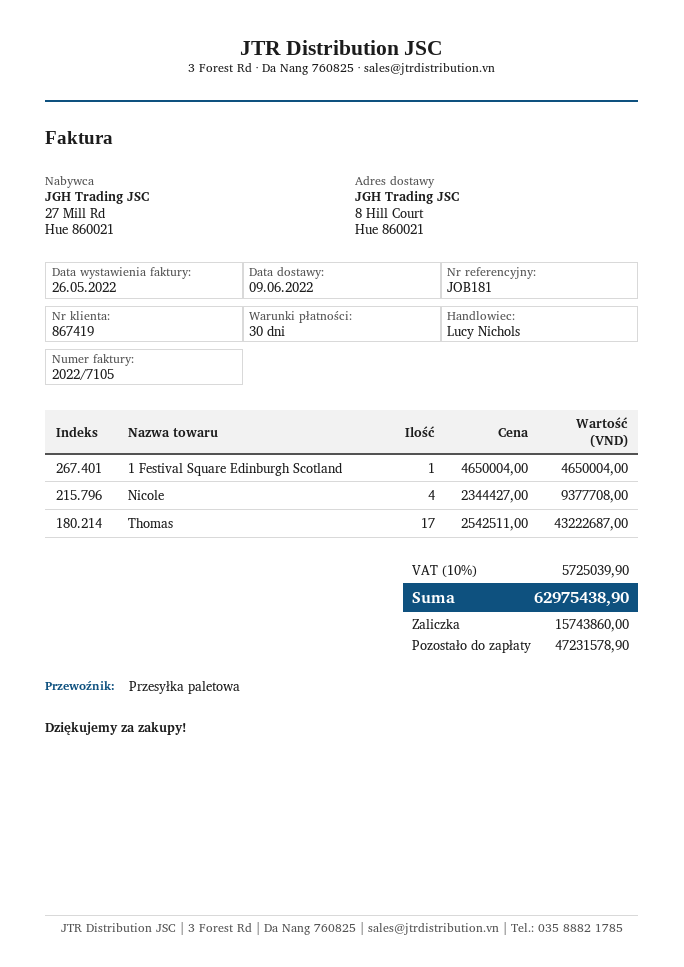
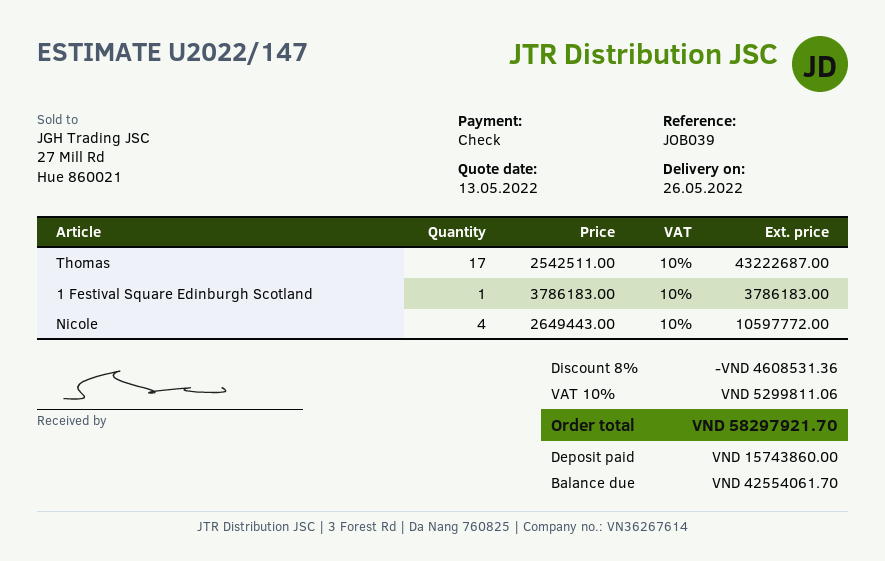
delivery date: 2022-06-09 -> 2022-05-26
reference: JOB181 -> JOB039
1 Festival Square Edinburgh Scotland: 1 x 4650004.00 = 4650004.00 -> 1 x 3786183.00 = 3786183.00
Nicole: 4 x 2344427.00 = 9377708.00 -> 4 x 2649443.00 = 10597772.00
discount: none -> 8% = 4608531.36
tax: 10% = 5725039.90 -> 10% = 5299811.06
total: 62975438.90 -> 58297921.70
balance: 47231578.90 -> 42554061.70

